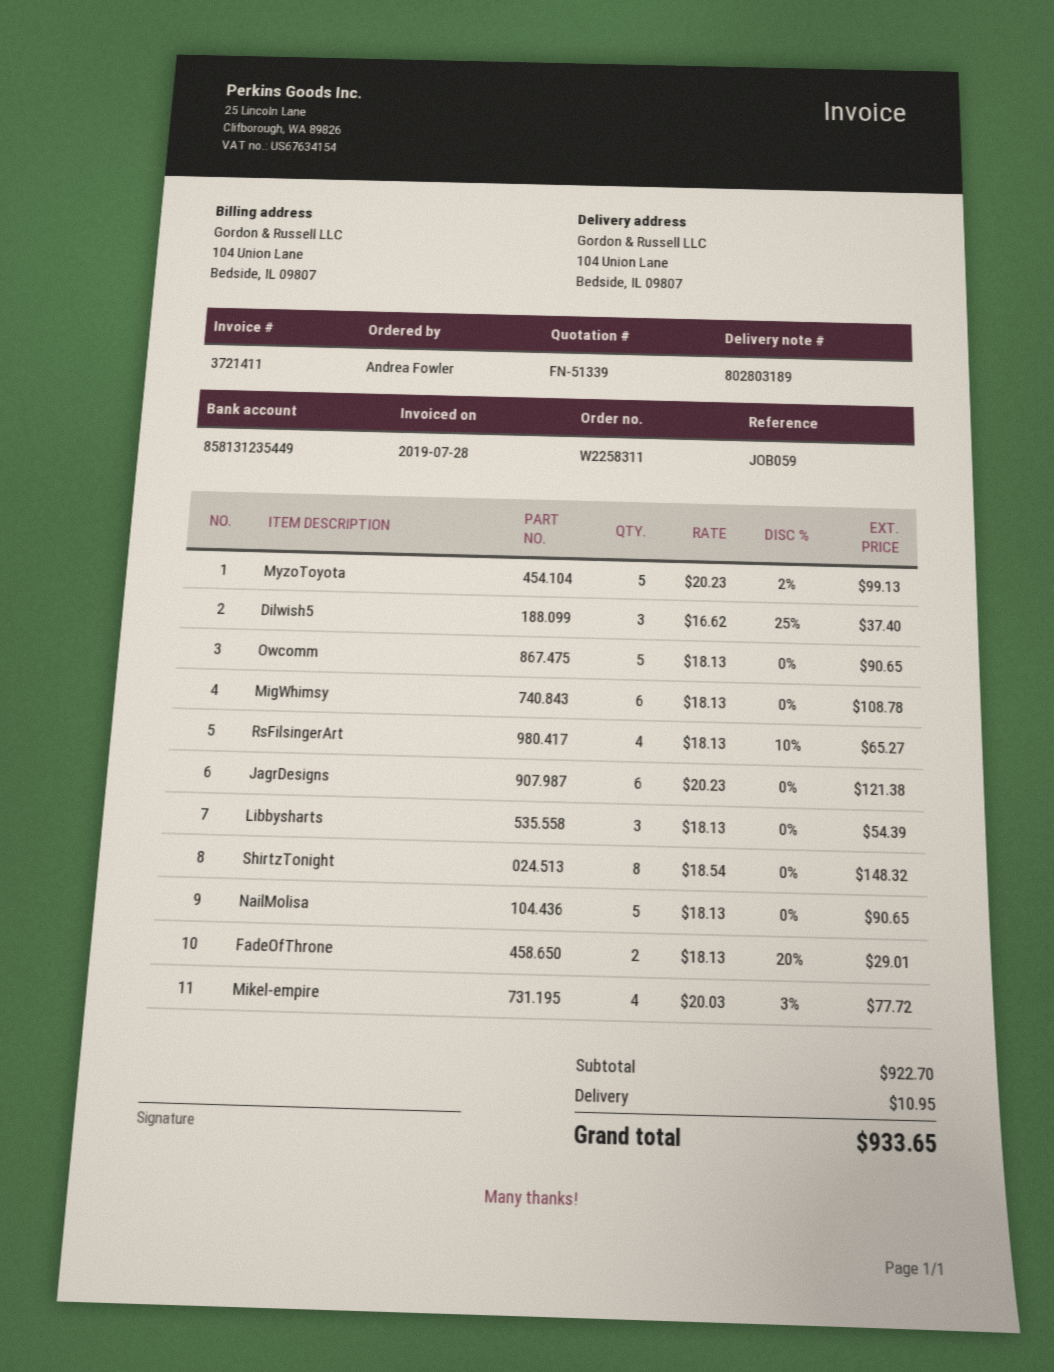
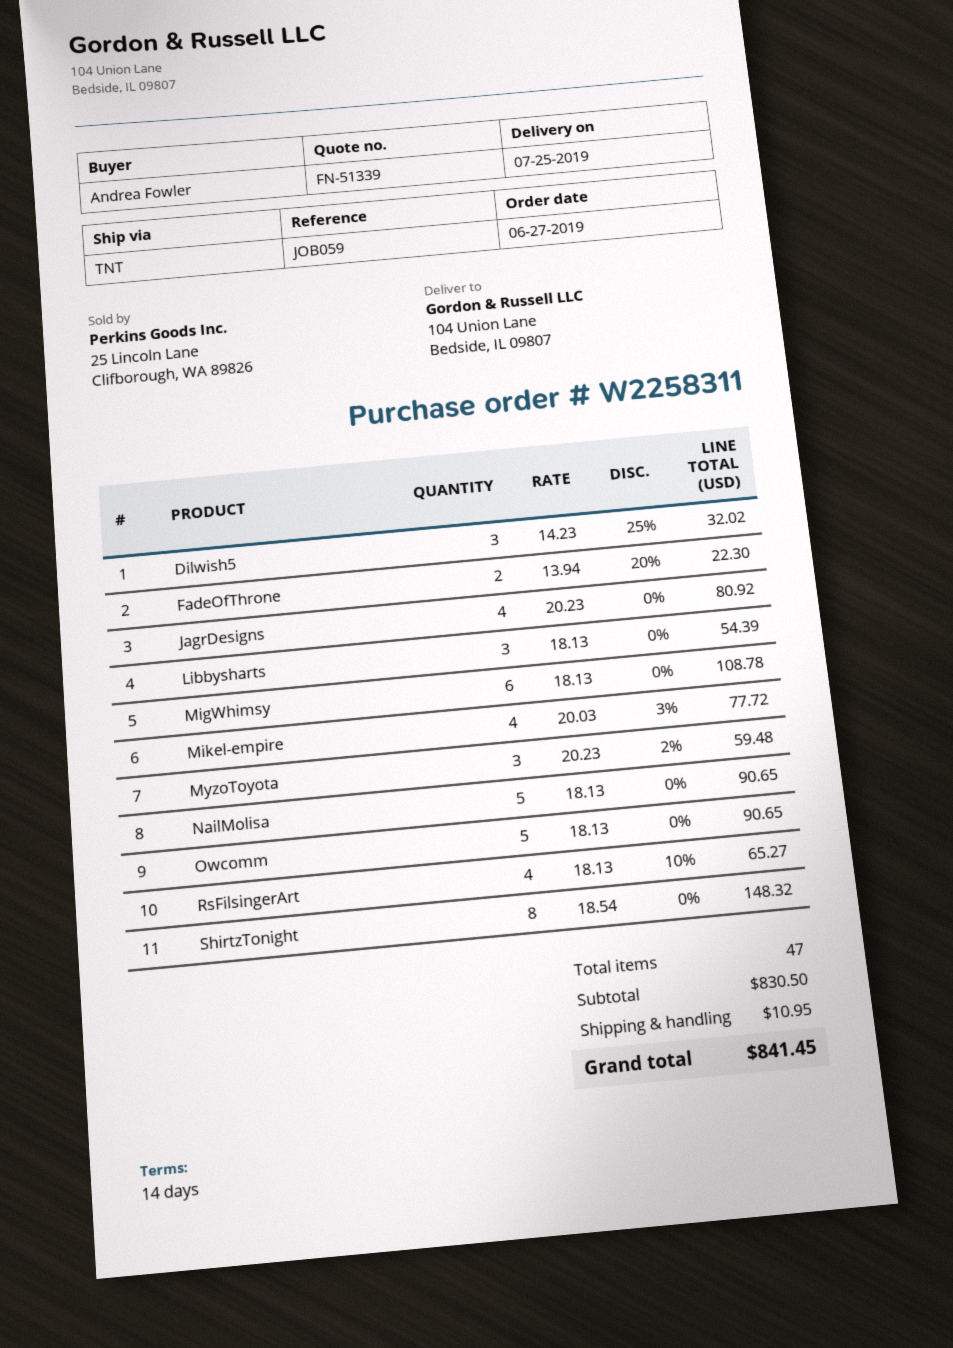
MyzoToyota: 5 x 20.23 - 2% = 99.13 -> 3 x 20.23 - 2% = 59.48
Dilwish5: 3 x 16.62 - 25% = 37.40 -> 3 x 14.23 - 25% = 32.02
JagrDesigns: 6 x 20.23 = 121.38 -> 4 x 20.23 = 80.92
FadeOfThrone: 2 x 18.13 - 20% = 29.01 -> 2 x 13.94 - 20% = 22.30
subtotal: 922.70 -> 830.50
total: 933.65 -> 841.45

